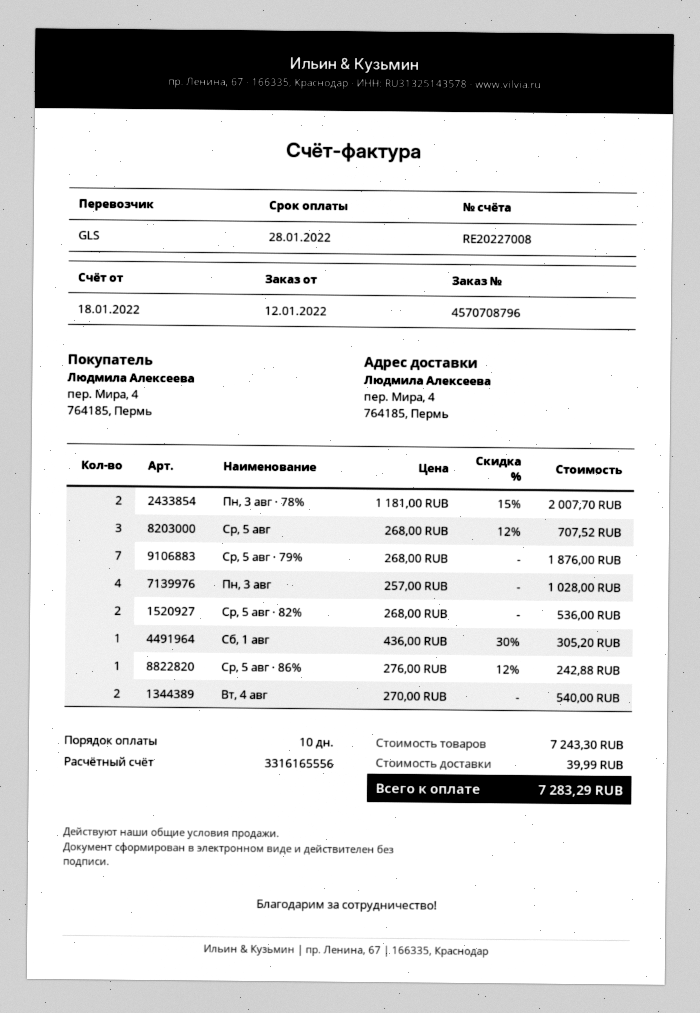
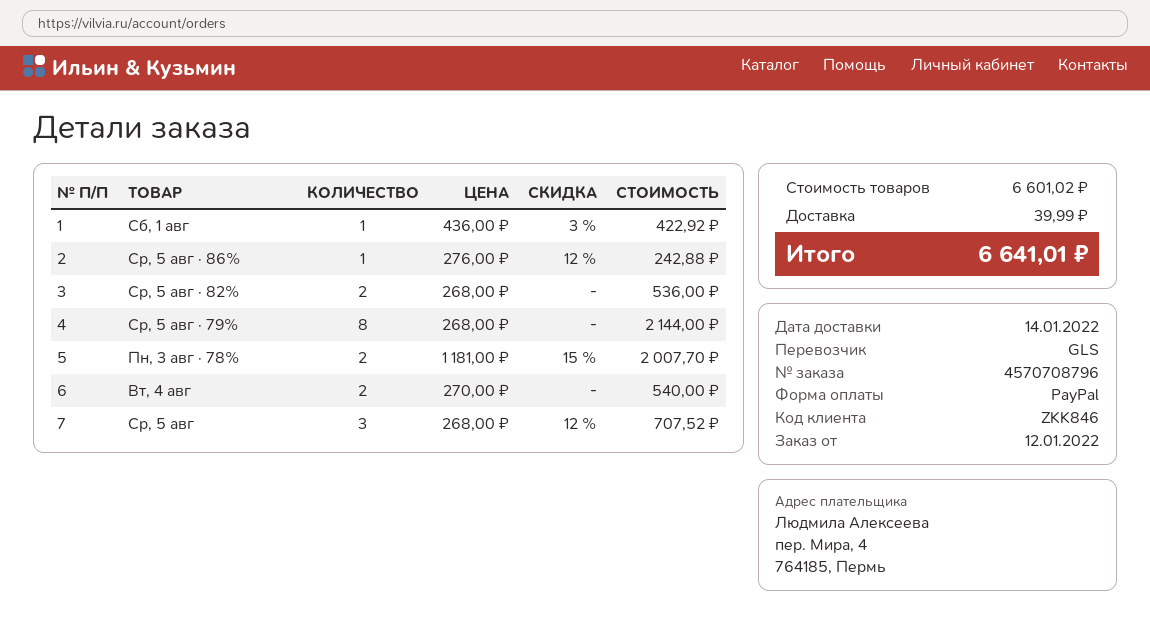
Ср, 5 авг · 79%: 7 x 268.00 = 1876.00 -> 8 x 268.00 = 2144.00
Пн, 3 авг: 4 x 257.00 = 1028.00 -> none
Сб, 1 авг: 1 x 436.00 - 30% = 305.20 -> 1 x 436.00 - 3% = 422.92
subtotal: 7243.30 -> 6601.02
total: 7283.29 -> 6641.01

